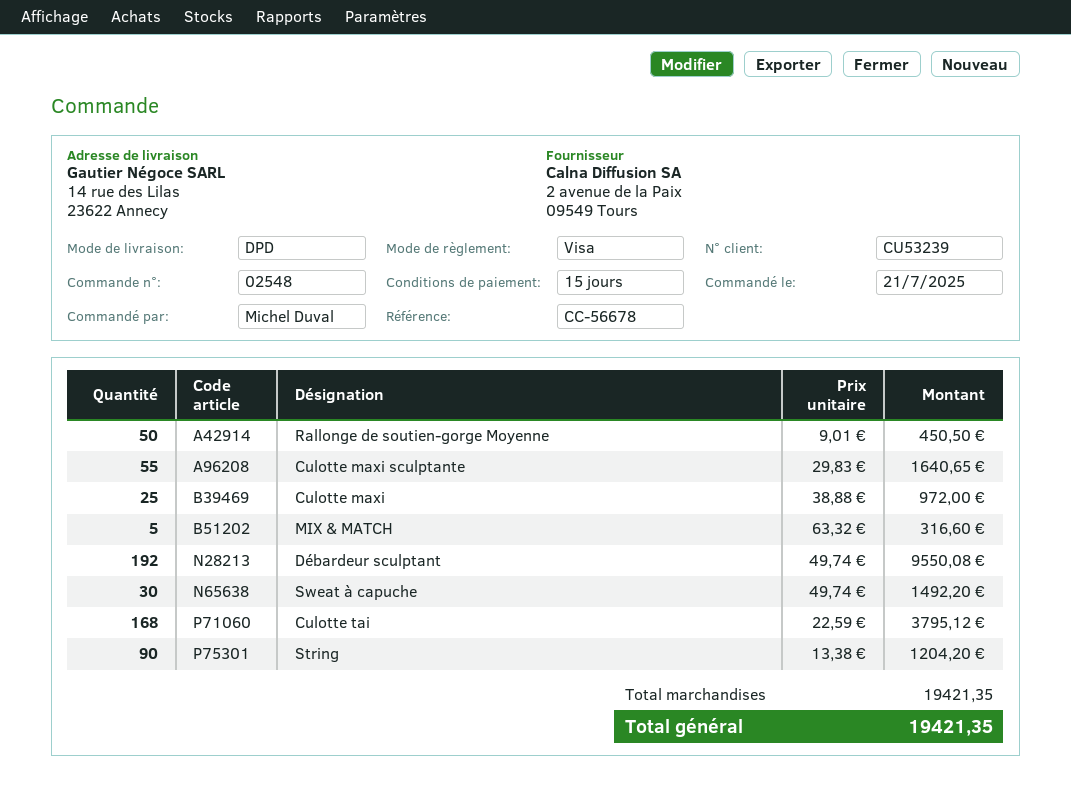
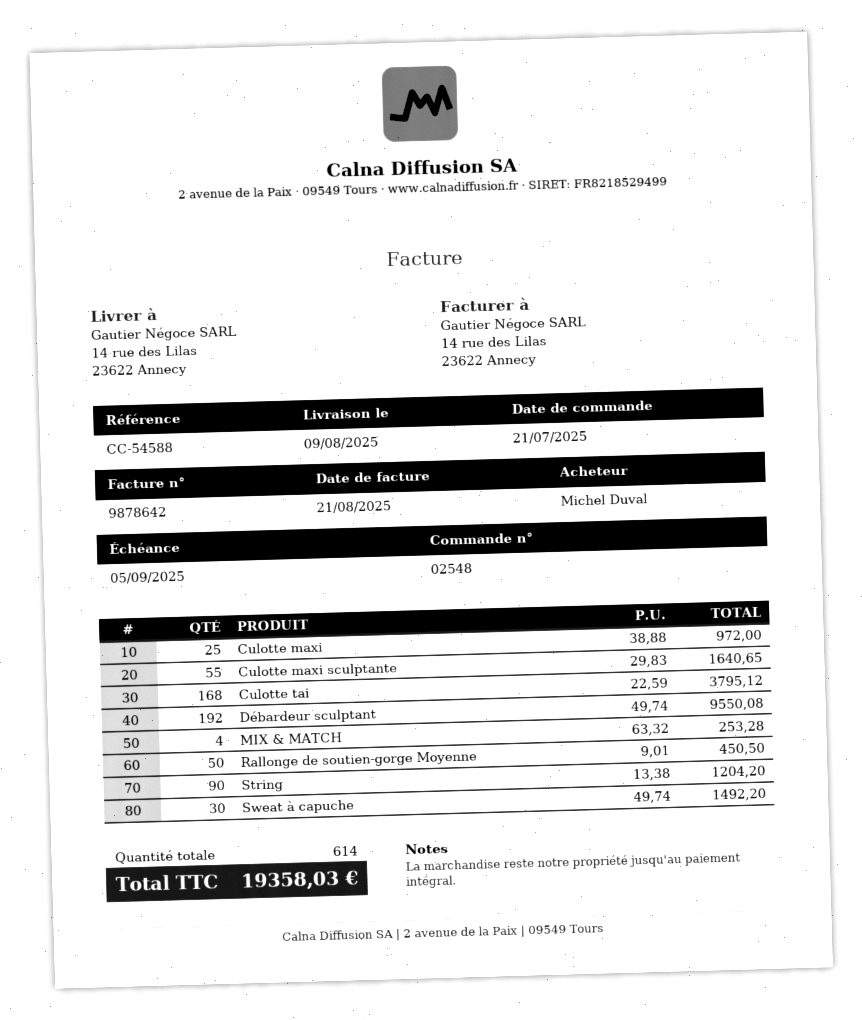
reference: CC-56678 -> CC-54588
MIX & MATCH: 5 x 63.32 = 316.60 -> 4 x 63.32 = 253.28
total: 19421.35 -> 19358.03

